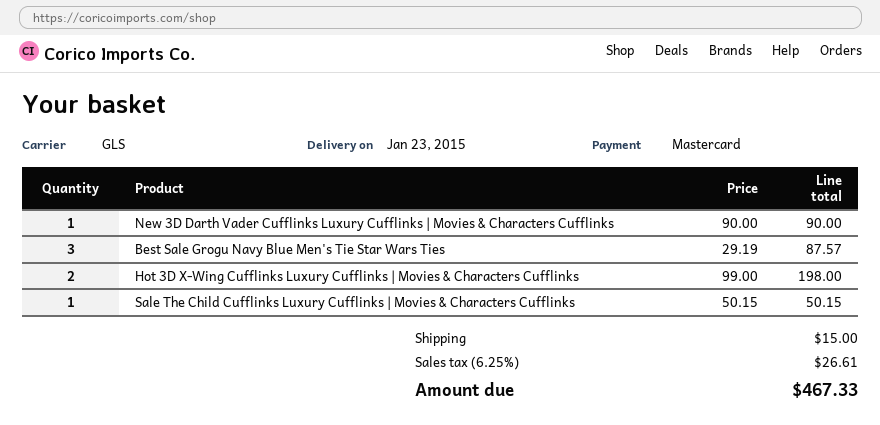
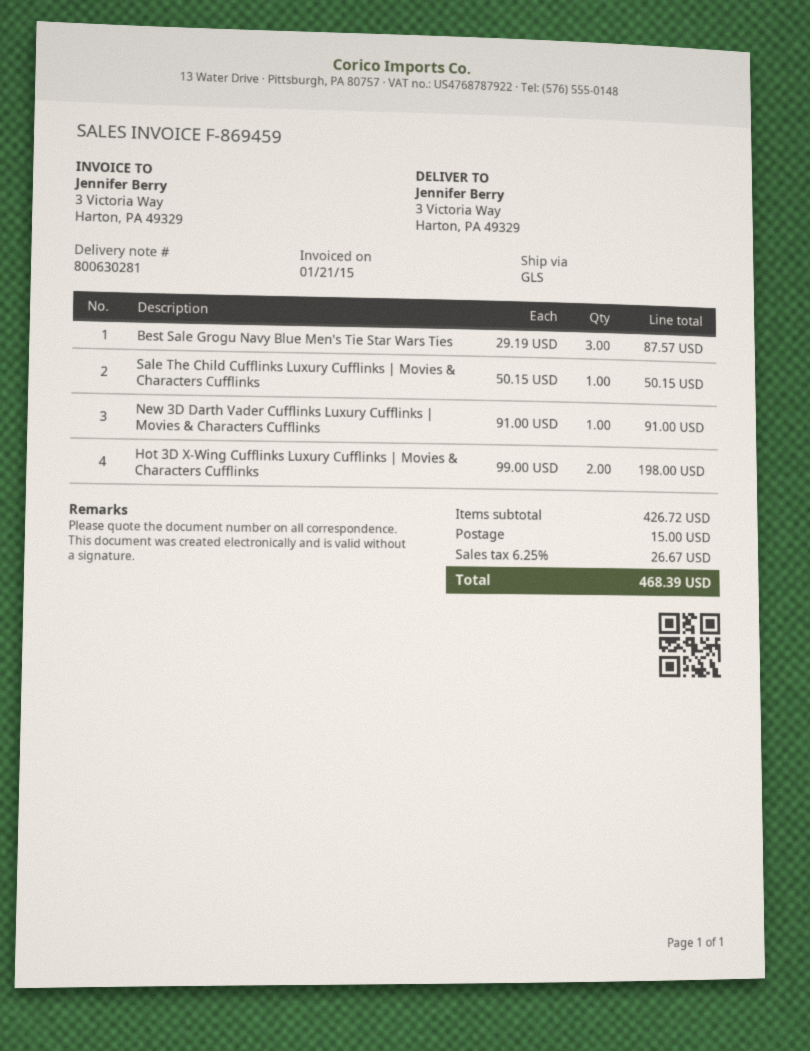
New 3D Darth Vader Cufflinks Luxury Cufflinks | Movies & Characters Cufflinks: 1 x 90.00 = 90.00 -> 1 x 91.00 = 91.00
tax: 6.25% = 26.61 -> 6.25% = 26.67
total: 467.33 -> 468.39

